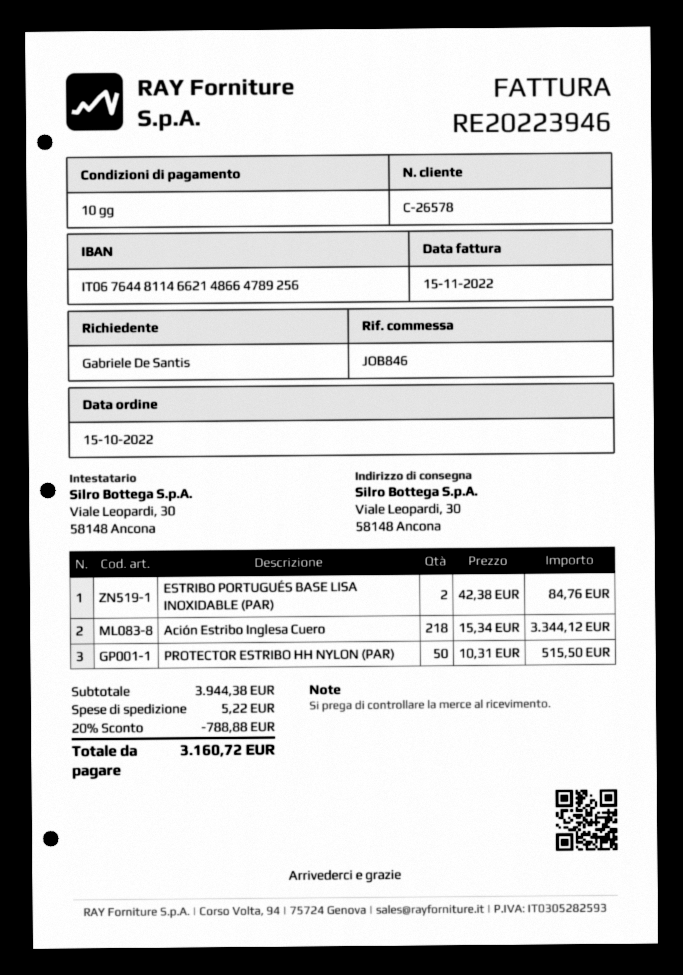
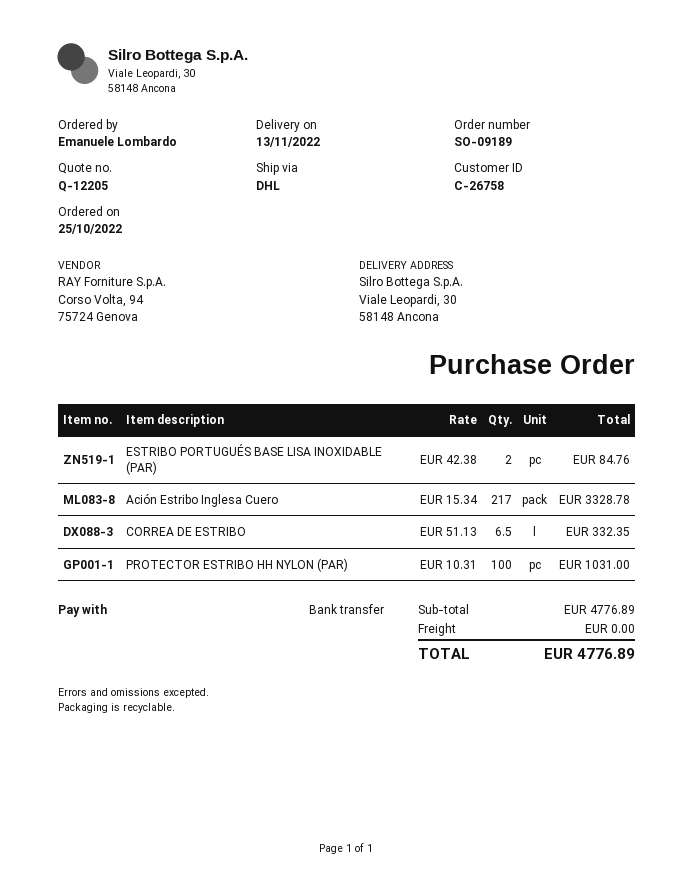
order date: 2022-10-15 -> 2022-10-25
customer number: C-26578 -> C-26758
ordered by: Gabriele De Santis -> Emanuele Lombardo
Ación Estribo Inglesa Cuero: 218 x 15.34 = 3344.12 -> 217 x 15.34 = 3328.78
PROTECTOR ESTRIBO HH NYLON (PAR): 50 x 10.31 = 515.50 -> 100 x 10.31 = 1031.00
CORREA DE ESTRIBO: none -> 6.5 x 51.13 = 332.35
subtotal: 3944.38 -> 4776.89
discount: 20% = 788.88 -> none
shipping: 5.22 -> 0.00
total: 3160.72 -> 4776.89

